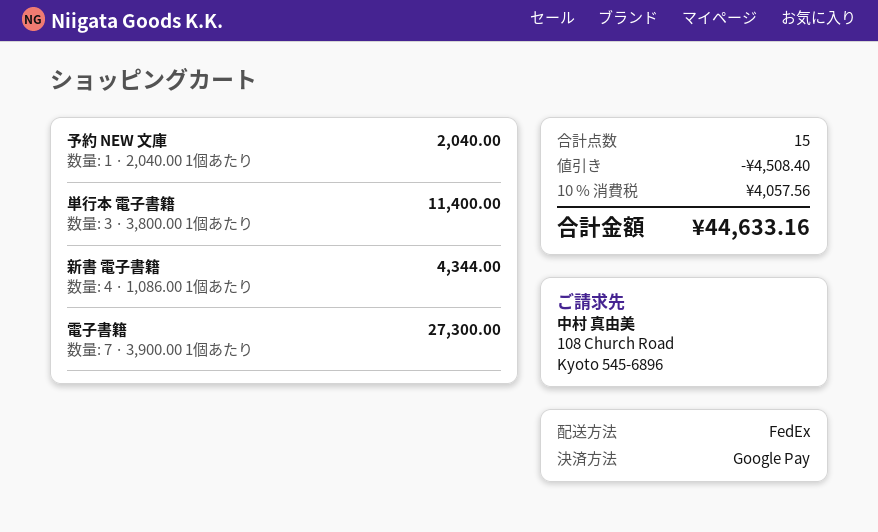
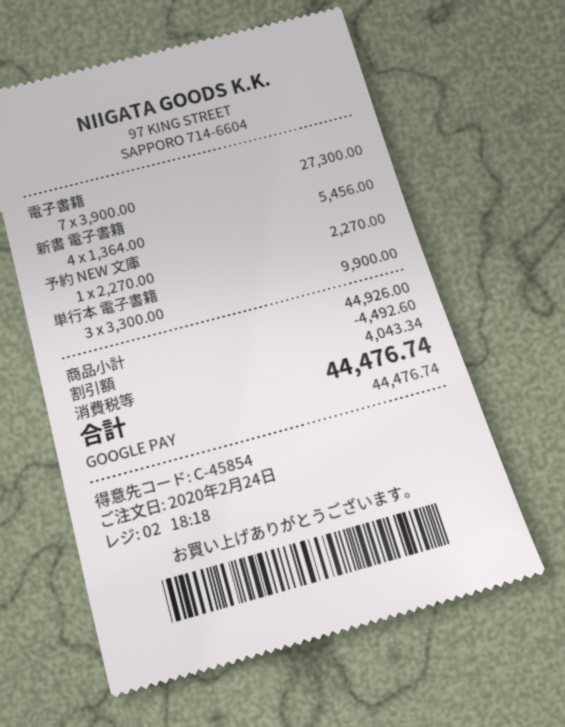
予約 NEW 文庫: 1 x 2040.00 = 2040.00 -> 1 x 2270.00 = 2270.00
単行本 電子書籍: 3 x 3800.00 = 11400.00 -> 3 x 3300.00 = 9900.00
新書 電子書籍: 4 x 1086.00 = 4344.00 -> 4 x 1364.00 = 5456.00
discount: 4508.40 -> 4492.60
tax: 4057.56 -> 4043.34
total: 44633.16 -> 44476.74

